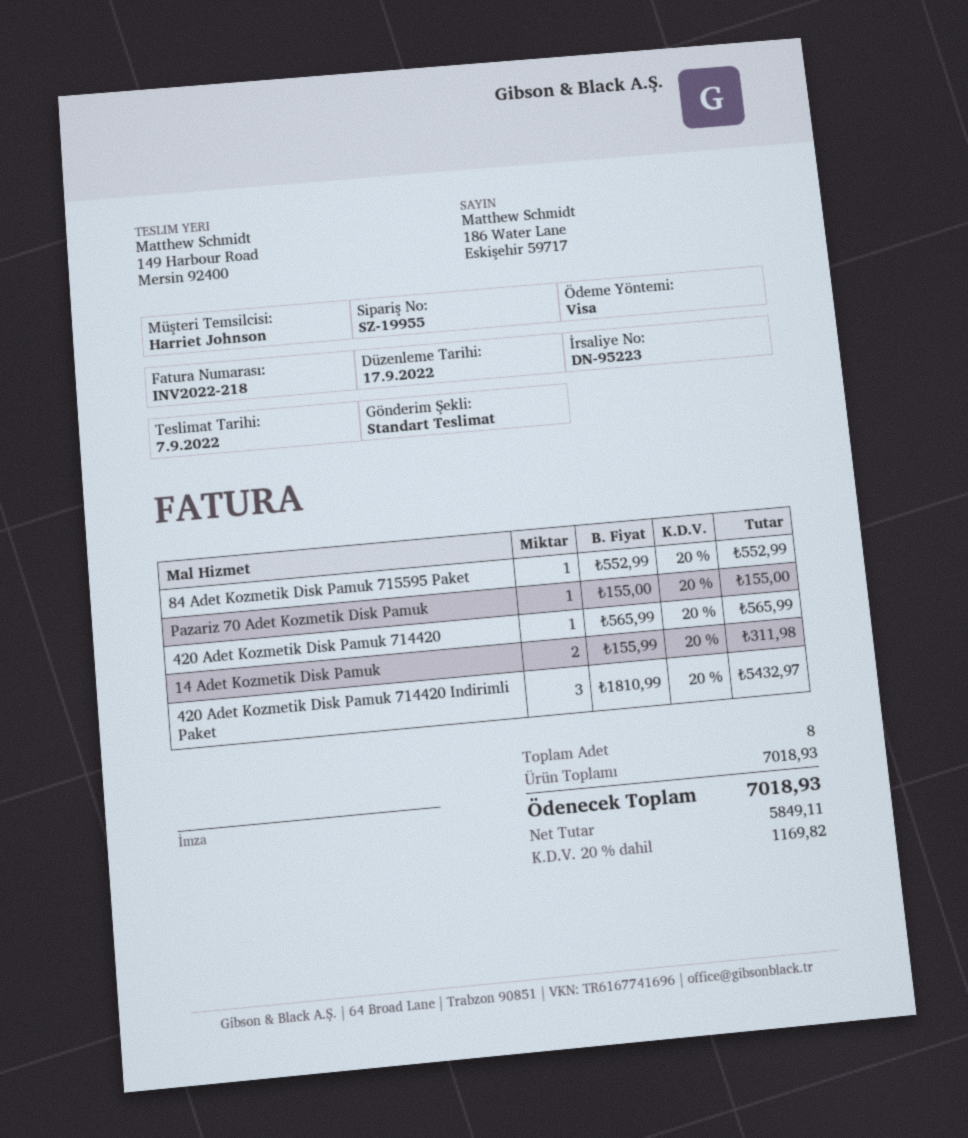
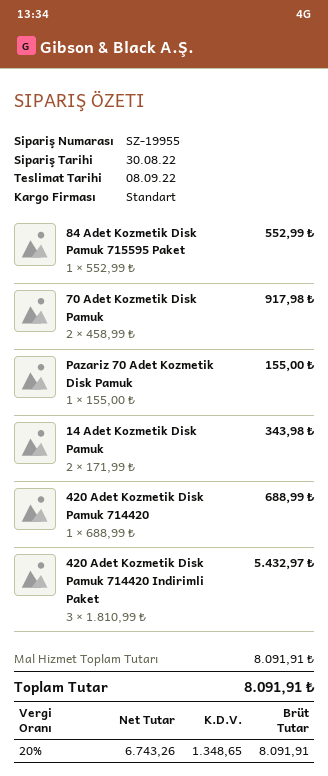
delivery date: 2022-09-07 -> 2022-09-08
420 Adet Kozmetik Disk Pamuk 714420: 1 x 565.99 = 565.99 -> 1 x 688.99 = 688.99
14 Adet Kozmetik Disk Pamuk: 2 x 155.99 = 311.98 -> 2 x 171.99 = 343.98
70 Adet Kozmetik Disk Pamuk: none -> 2 x 458.99 = 917.98
subtotal: 7018.93 -> 8091.91
net: 5849.11 -> 6743.26
tax: 20% = 1169.82 -> 20% = 1348.65
total: 7018.93 -> 8091.91

